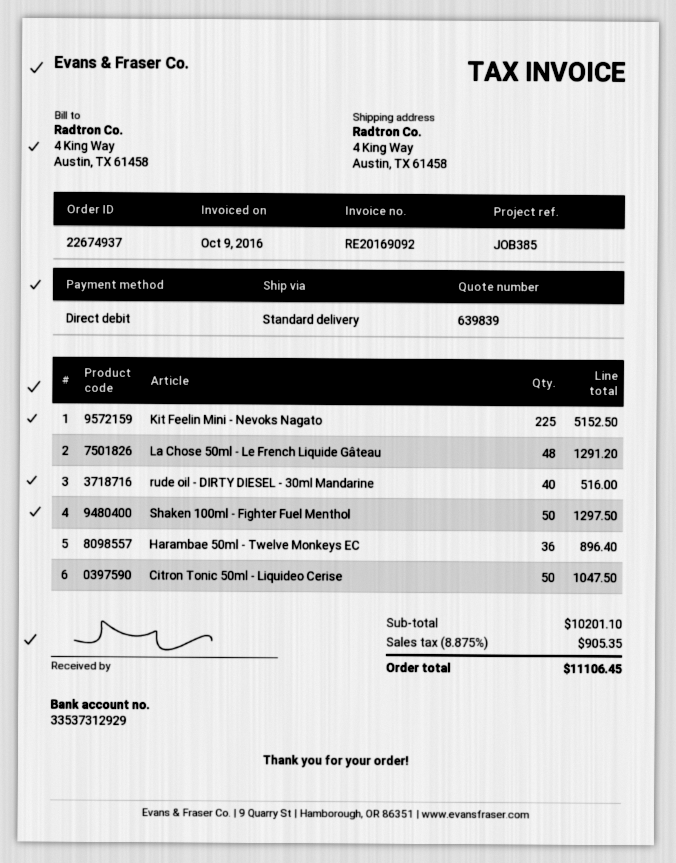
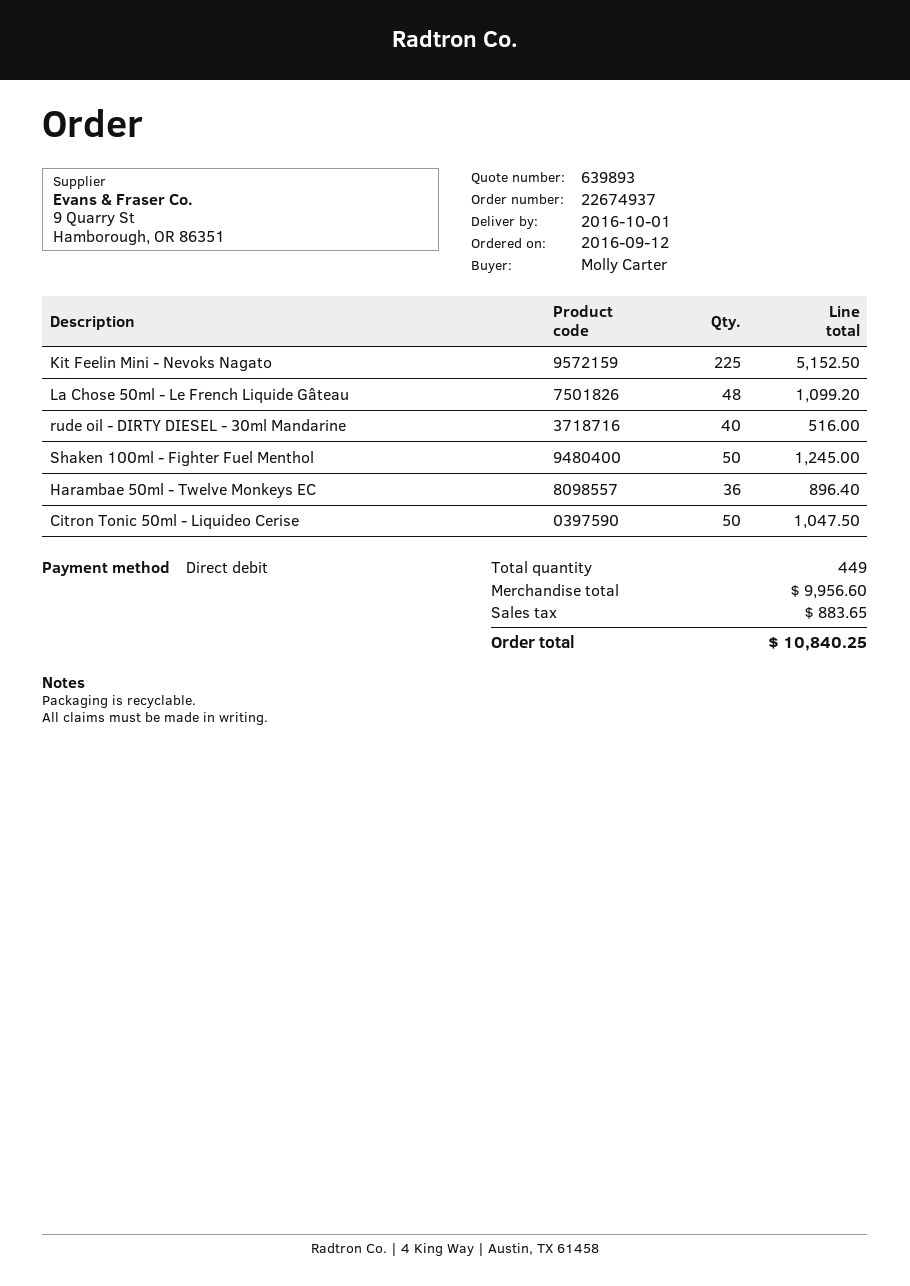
quote number: 639839 -> 639893
La Chose 50ml - Le French Liquide Gâteau: 48 for 1291.20 -> 48 for 1099.20
Shaken 100ml - Fighter Fuel Menthol: 50 for 1297.50 -> 50 for 1245.00
subtotal: 10201.10 -> 9956.60
tax: 905.35 -> 883.65
total: 11106.45 -> 10840.25

